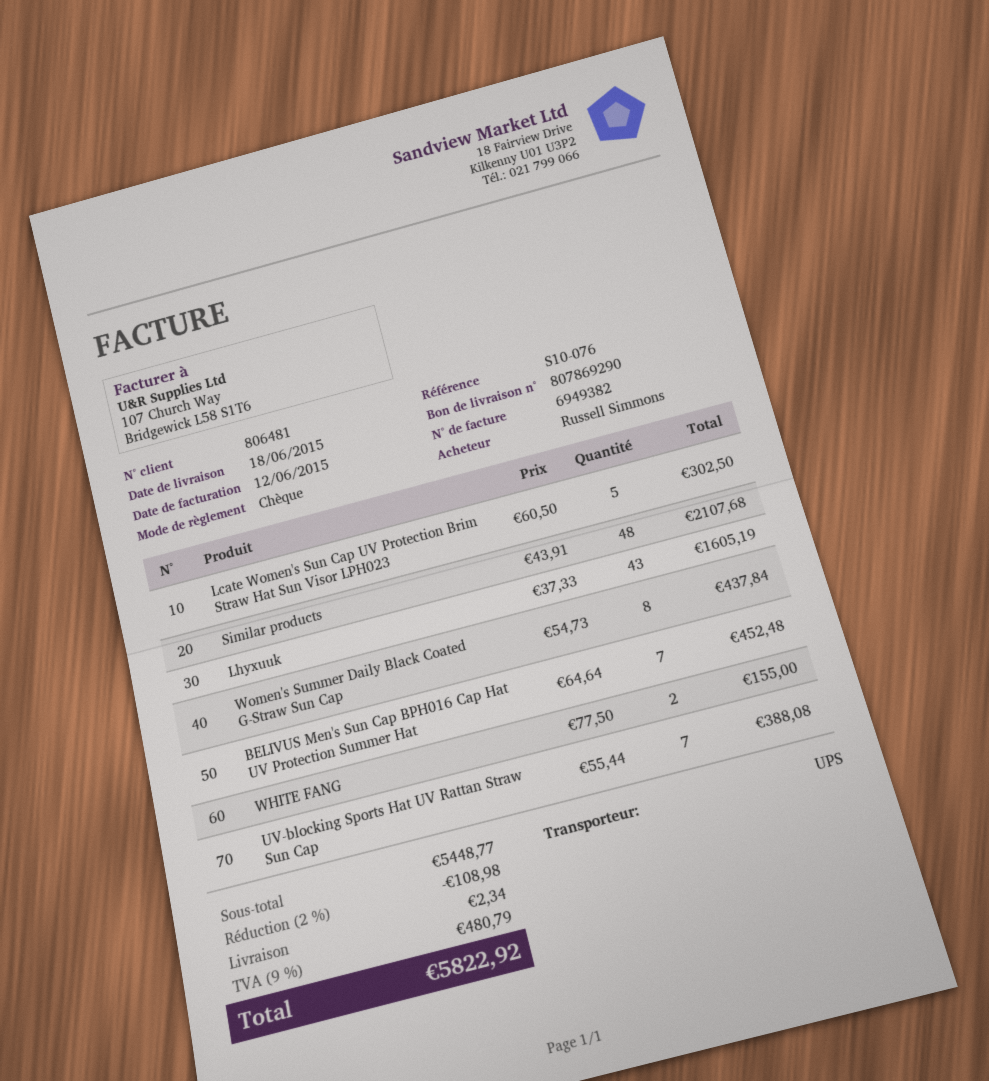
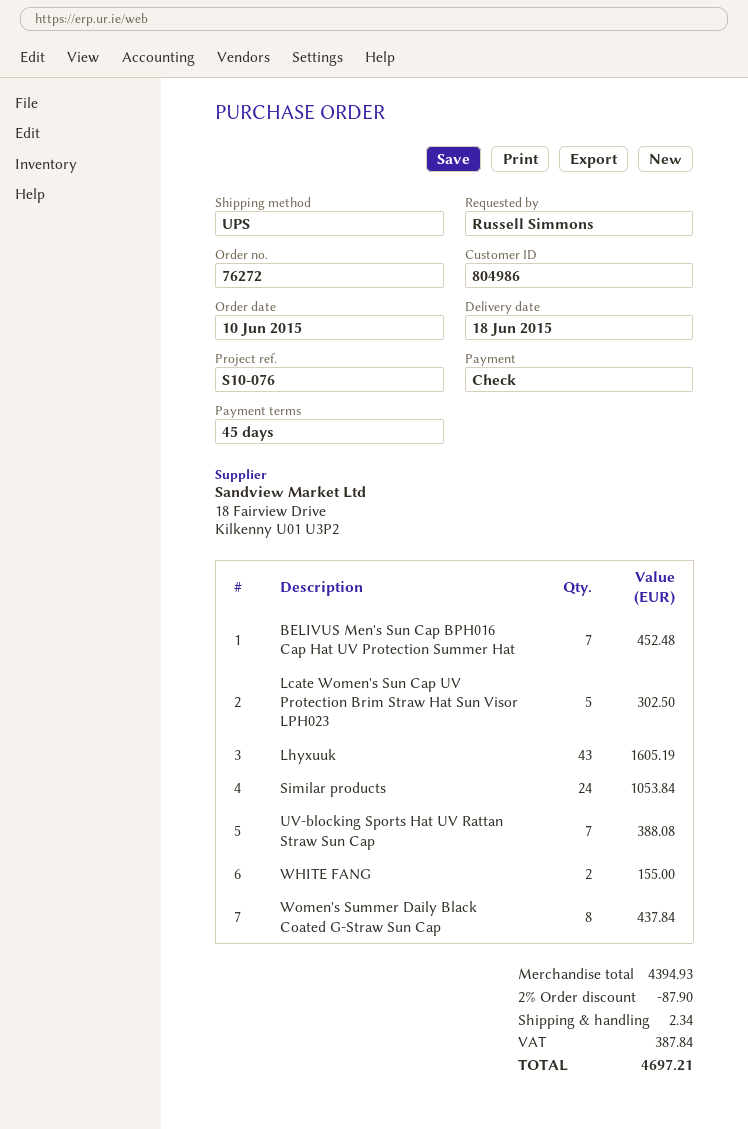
customer number: 806481 -> 804986
Similar products: 48 for 2107.68 -> 24 for 1053.84
subtotal: 5448.77 -> 4394.93
discount: 2% = 108.98 -> 2% = 87.90
tax: 480.79 -> 387.84
total: 5822.92 -> 4697.21

